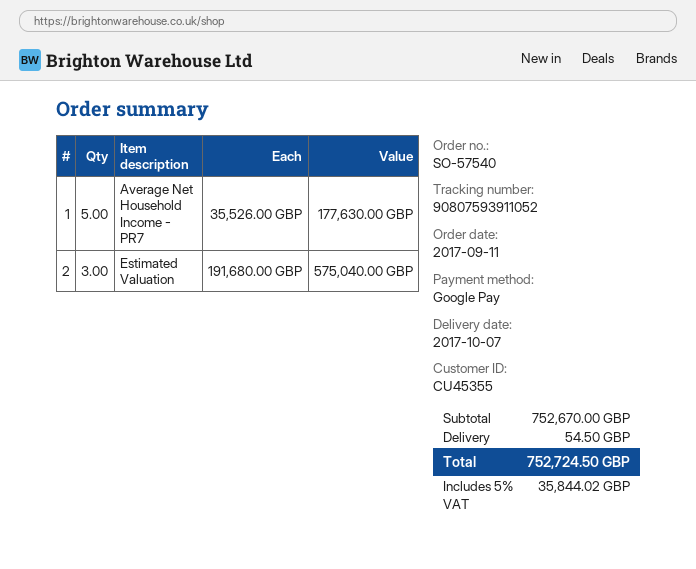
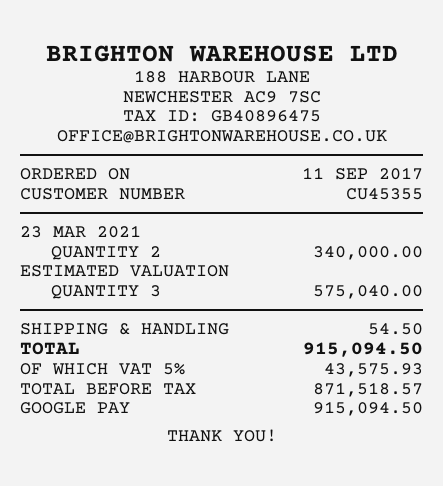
Average Net Household Income - PR7: 5 for 177630.00 -> none
23 MAR 2021: none -> 2 for 340000.00
tax: 5% = 35844.02 -> 5% = 43575.93
total: 752724.50 -> 915094.50

